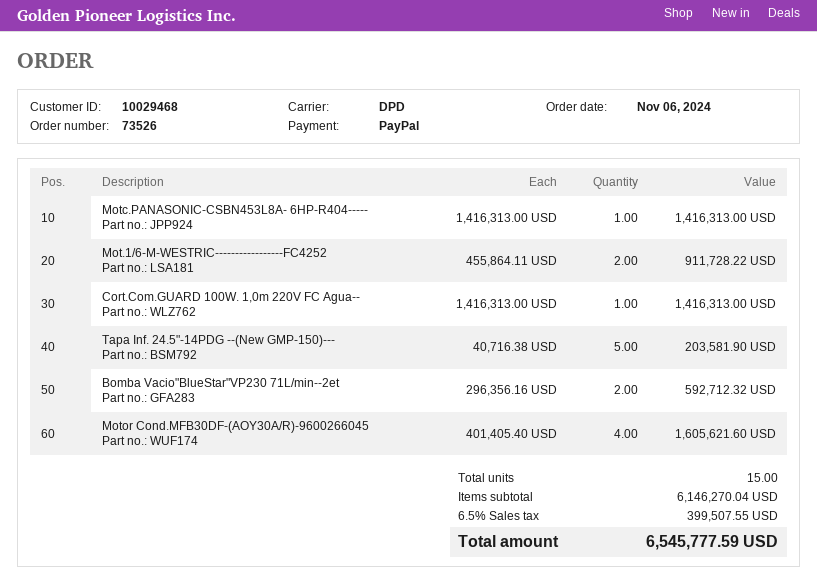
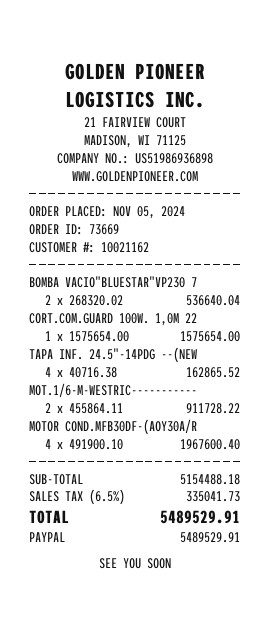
order number: 73526 -> 73669
order date: 2024-11-06 -> 2024-11-05
customer number: 10029468 -> 10021162
Motc.PANASONIC-CSBN453L8A- 6HP-R404-----: 1 x 1416313.00 = 1416313.00 -> none
Cort.Com.GUARD 100W. 1,0m 220V FC Agua--: 1 x 1416313.00 = 1416313.00 -> 1 x 1575654.00 = 1575654.00
Tapa Inf. 24.5"-14PDG --(New GMP-150)---: 5 x 40716.38 = 203581.90 -> 4 x 40716.38 = 162865.52
Bomba Vacio"BlueStar"VP230 71L/min--2et: 2 x 296356.16 = 592712.32 -> 2 x 268320.02 = 536640.04
Motor Cond.MFB30DF-(AOY30A/R)-9600266045: 4 x 401405.40 = 1605621.60 -> 4 x 491900.10 = 1967600.40
subtotal: 6146270.04 -> 5154488.18
tax: 6.5% = 399507.55 -> 6.5% = 335041.73
total: 6545777.59 -> 5489529.91

